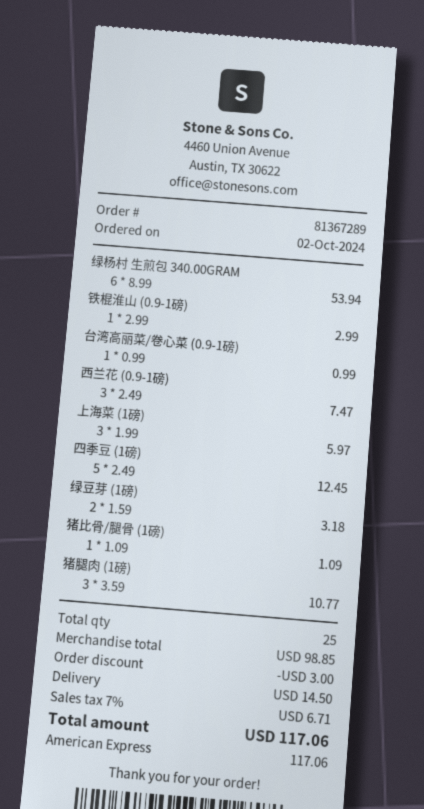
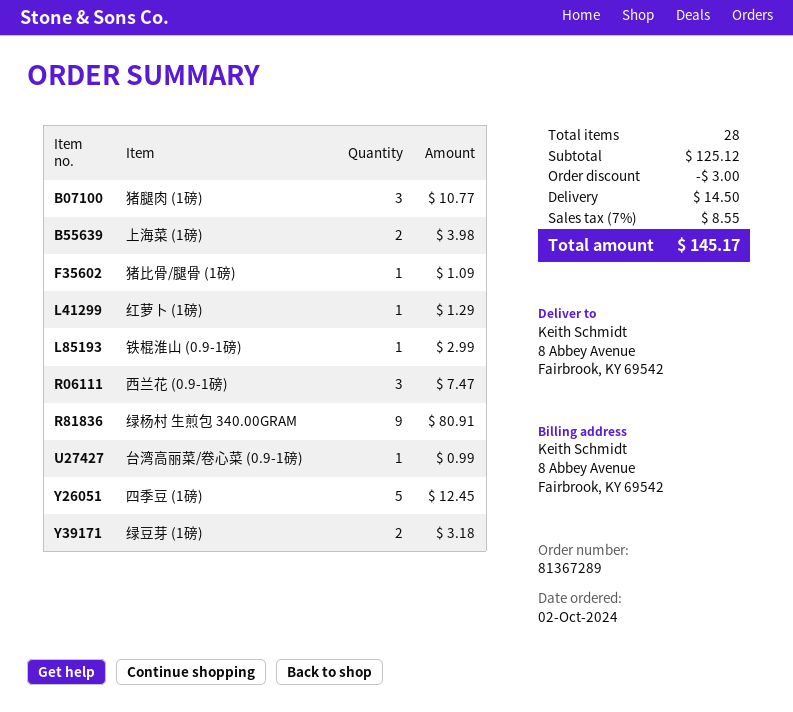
绿杨村 生煎包 340.00GRAM: 6 for 53.94 -> 9 for 80.91
上海菜 (1磅): 3 for 5.97 -> 2 for 3.98
红萝卜 (1磅): none -> 1 for 1.29
total quantity: 25 -> 28
subtotal: 98.85 -> 125.12
tax: 7% = 6.71 -> 7% = 8.55
total: 117.06 -> 145.17

